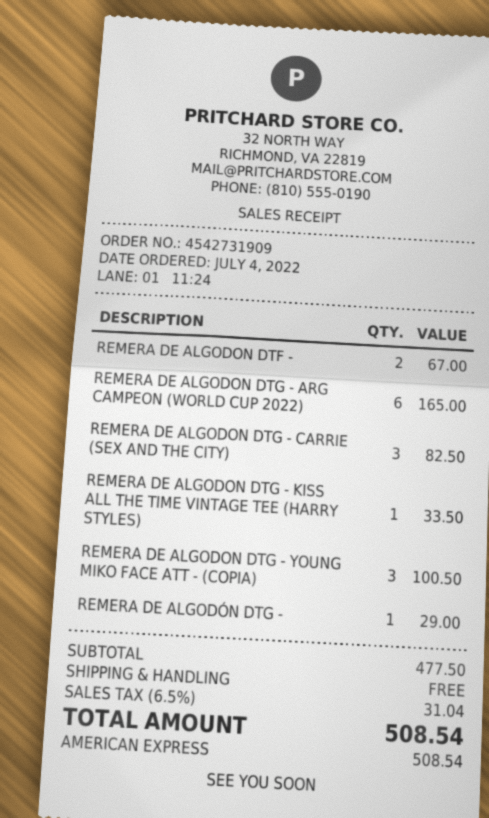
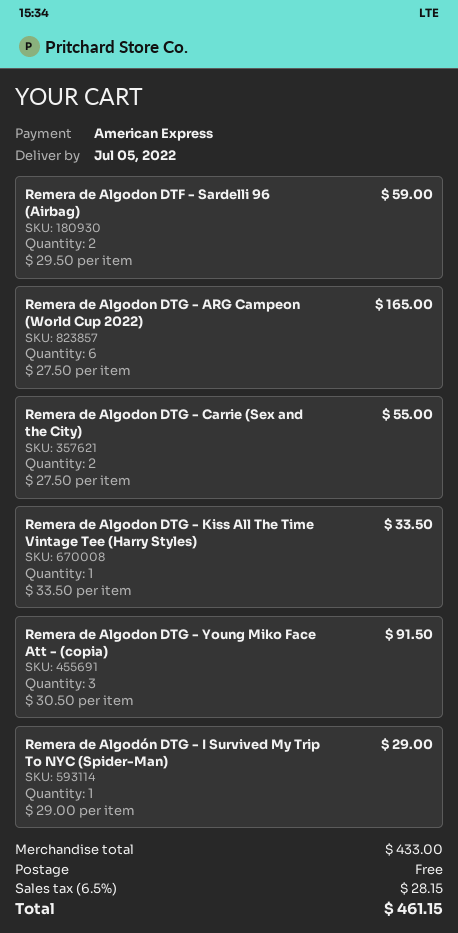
REMERA DE ALGODON DTF -: 2 for 67.00 -> 2 for 59.00
REMERA DE ALGODON DTG - CARRIE (SEX AND THE CITY): 3 for 82.50 -> 2 for 55.00
REMERA DE ALGODON DTG - YOUNG MIKO FACE ATT - (COPIA): 3 for 100.50 -> 3 for 91.50
subtotal: 477.50 -> 433.00
tax: 6.5% = 31.04 -> 6.5% = 28.15
total: 508.54 -> 461.15

